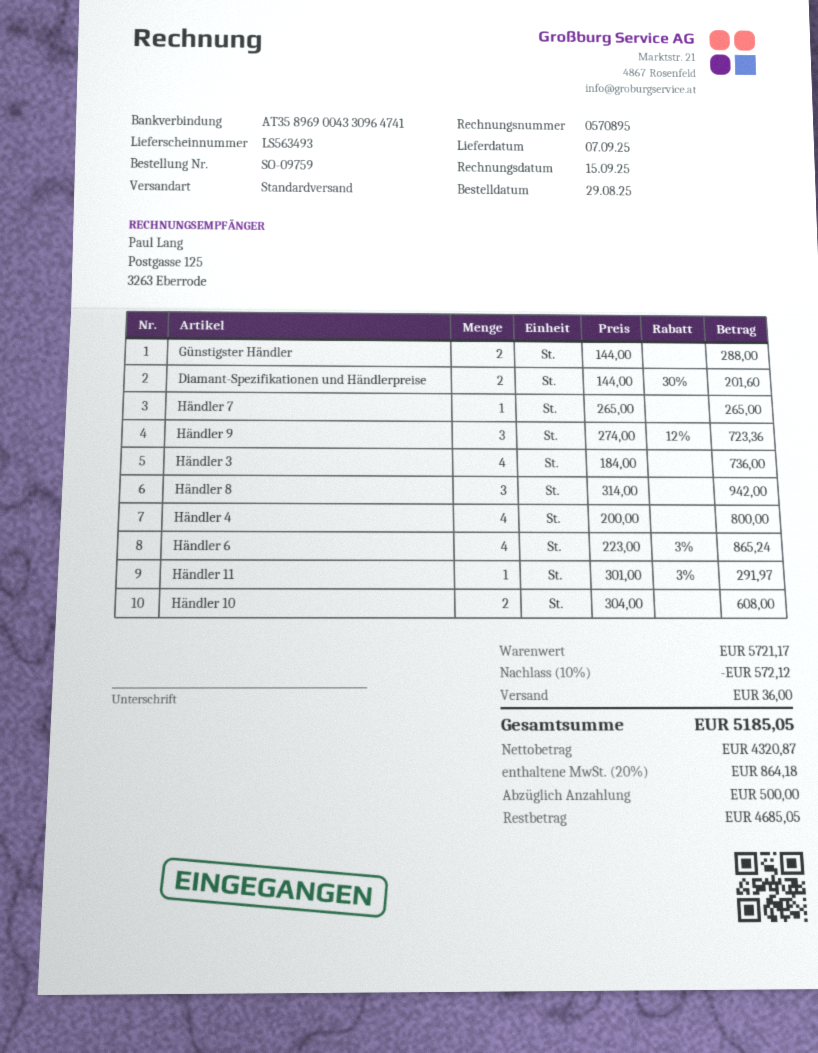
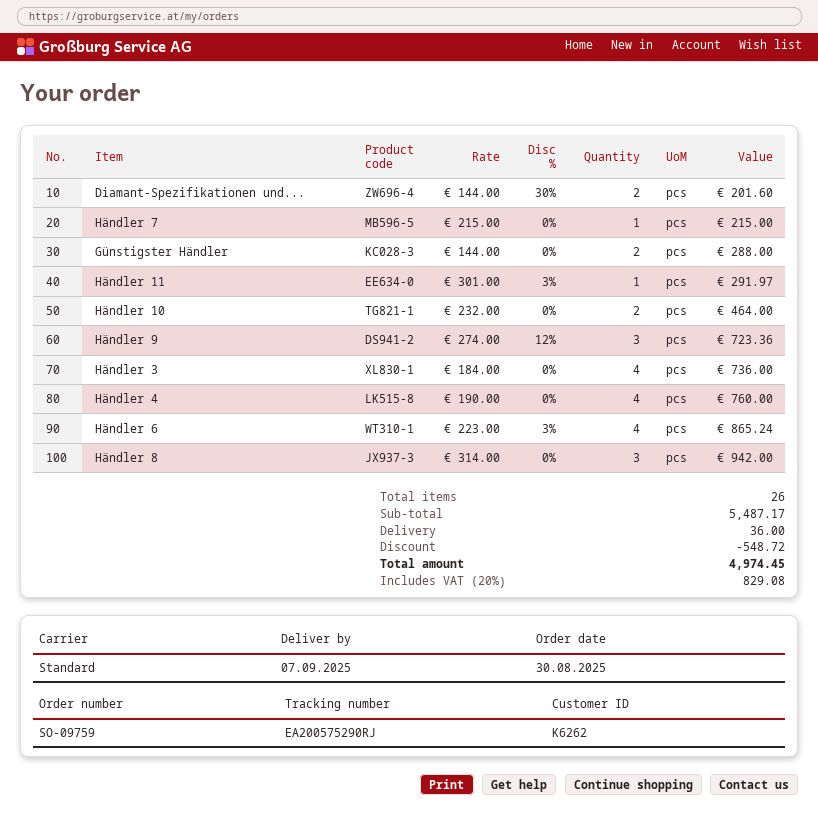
order date: 2025-08-29 -> 2025-08-30
Händler 7: 1 x 265.00 = 265.00 -> 1 x 215.00 = 215.00
Händler 4: 4 x 200.00 = 800.00 -> 4 x 190.00 = 760.00
Händler 10: 2 x 304.00 = 608.00 -> 2 x 232.00 = 464.00
subtotal: 5721.17 -> 5487.17
discount: 572.12 -> 548.72
tax: 20% = 864.18 -> 20% = 829.08
total: 5185.05 -> 4974.45

